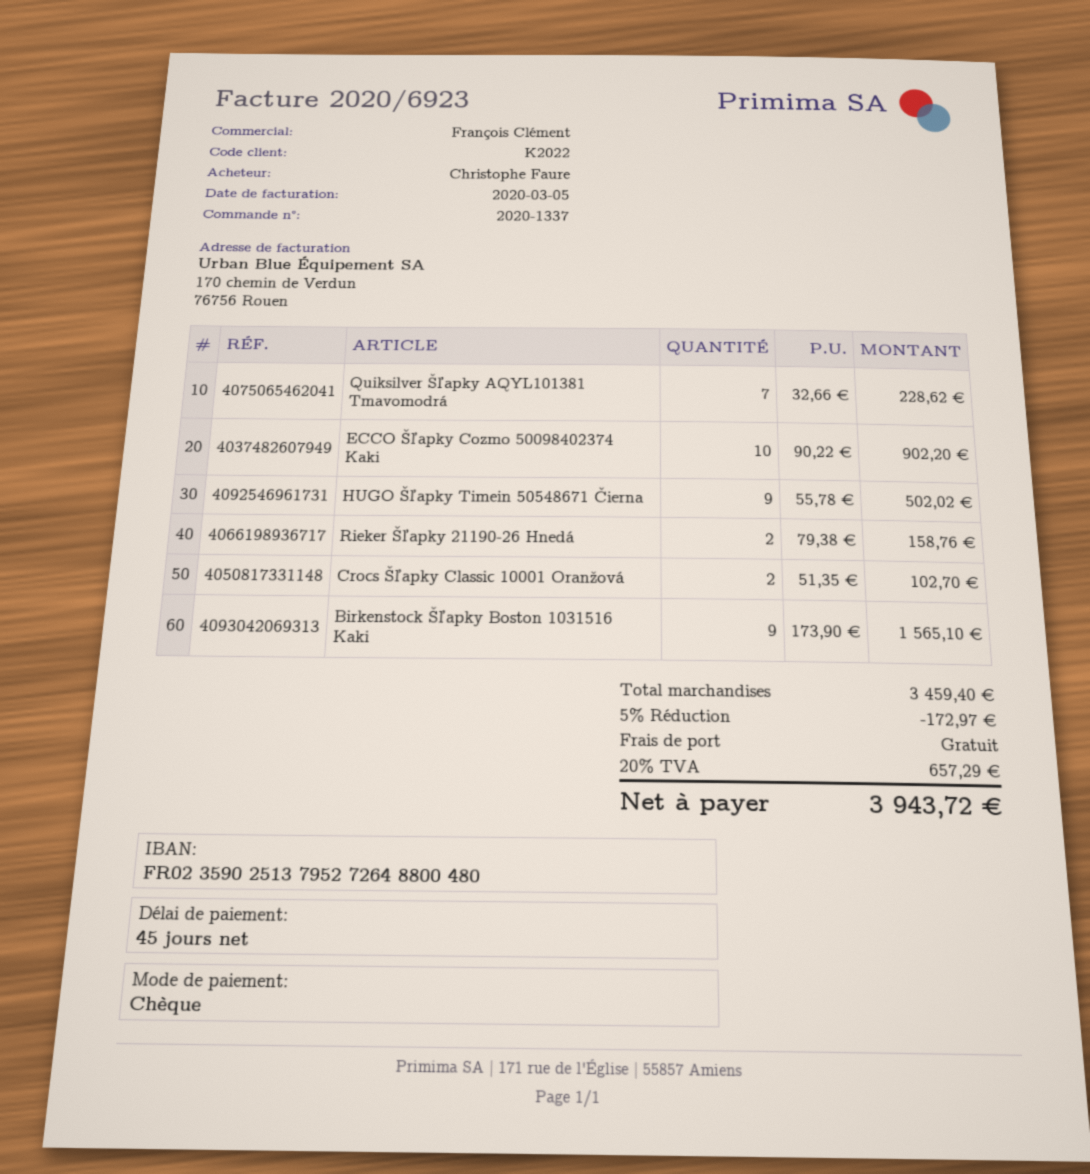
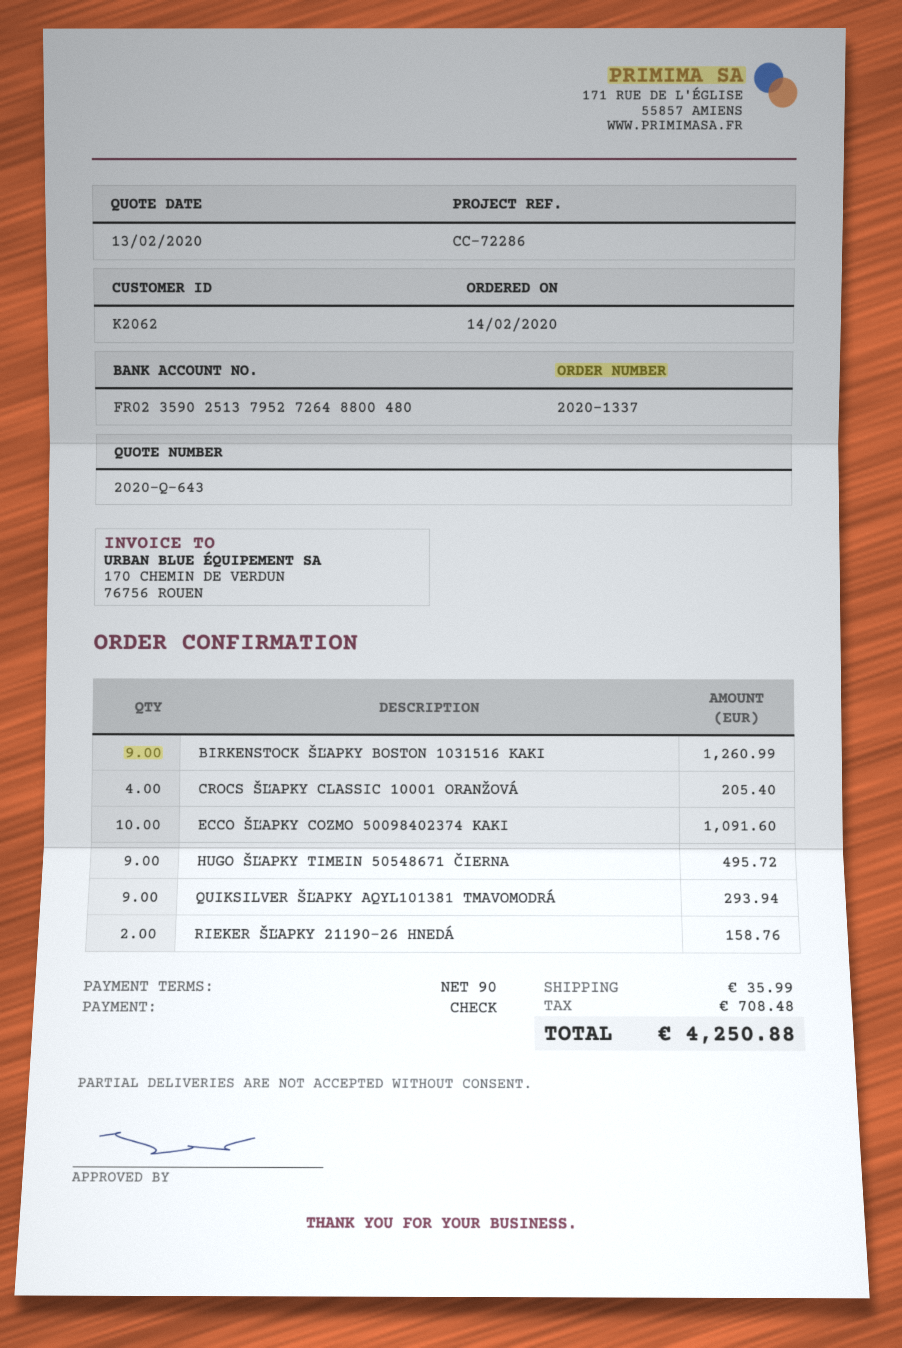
payment terms: 45 days -> 90 days
customer number: K2022 -> K2062
Quiksilver Šľapky AQYL101381 Tmavomodrá: 7 for 228.62 -> 9 for 293.94
ECCO Šľapky Cozmo 50098402374 Kaki: 10 for 902.20 -> 10 for 1091.60
HUGO Šľapky Timein 50548671 Čierna: 9 for 502.02 -> 9 for 495.72
Crocs Šľapky Classic 10001 Oranžová: 2 for 102.70 -> 4 for 205.40
Birkenstock Šľapky Boston 1031516 Kaki: 9 for 1565.10 -> 9 for 1260.99
discount: 5% = 172.97 -> none
shipping: 0.00 -> 35.99
tax: 657.29 -> 708.48
total: 3943.72 -> 4250.88

